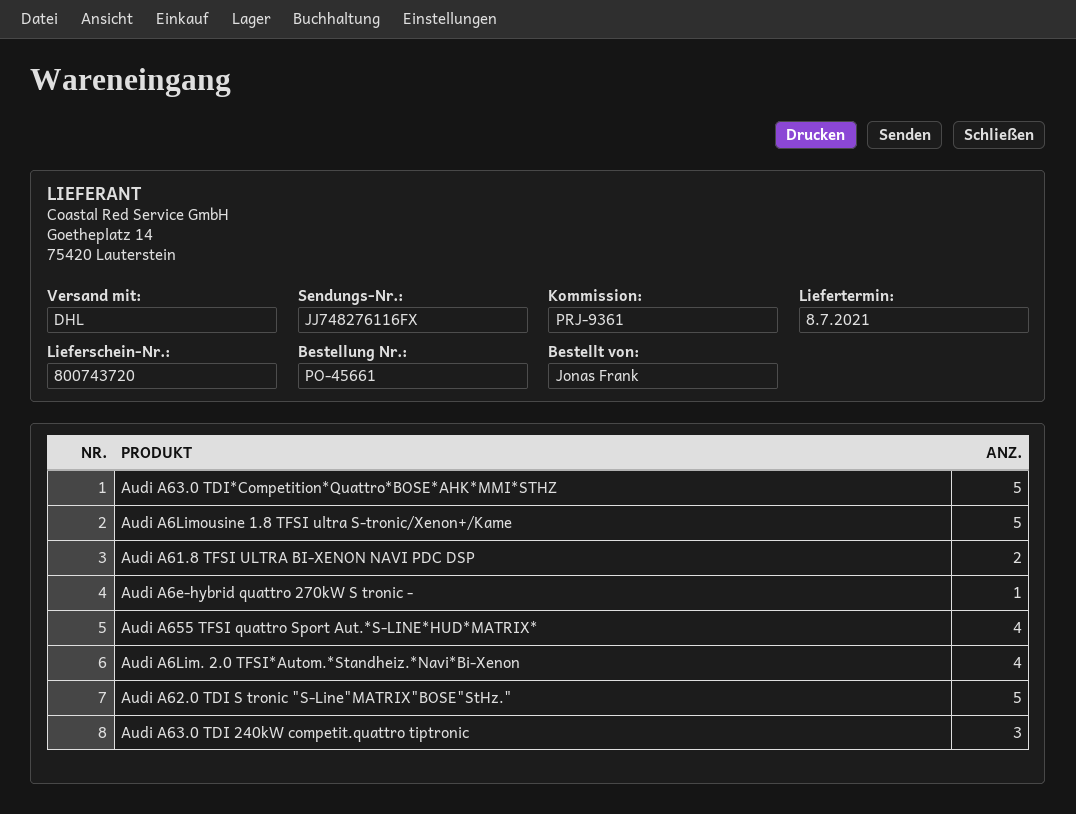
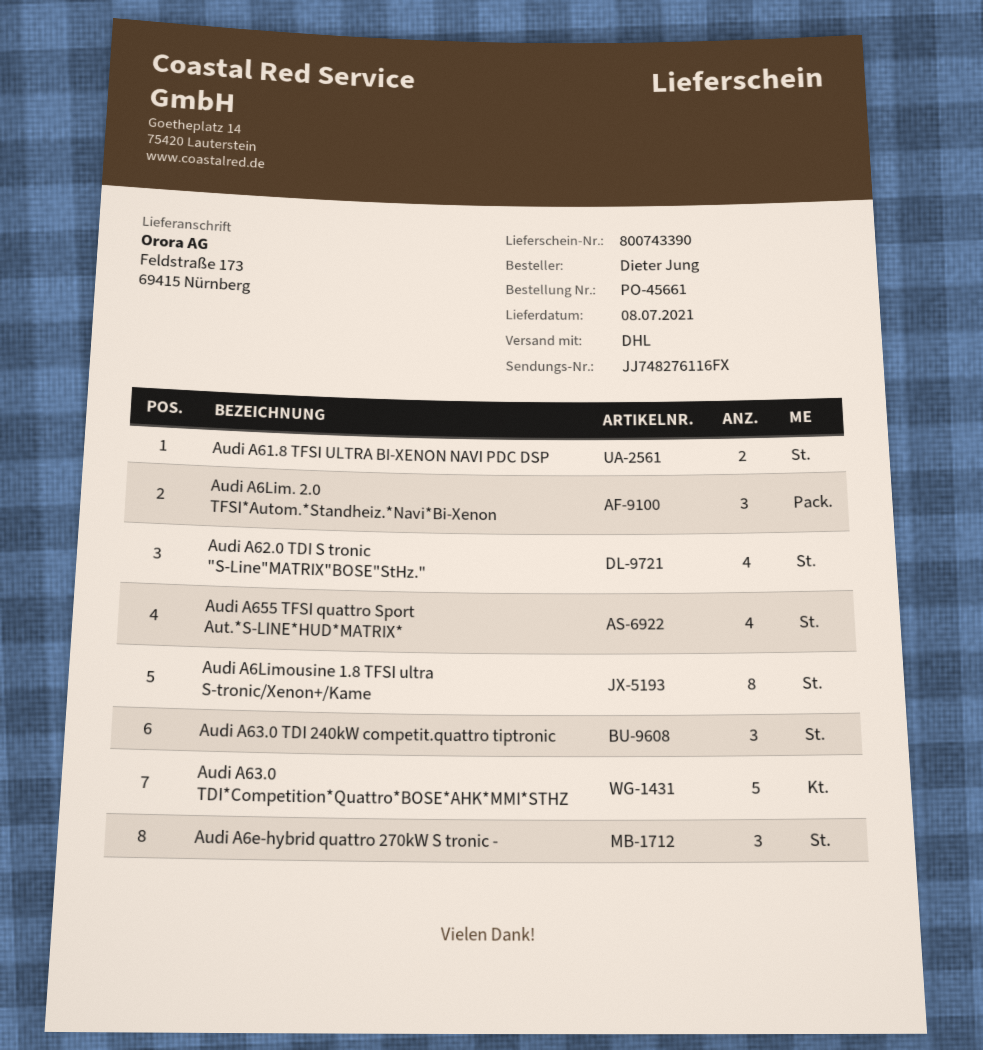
delivery note number: 800743720 -> 800743390
ordered by: Jonas Frank -> Dieter Jung
Audi A6Limousine 1.8 TFSI ultra S-tronic/Xenon+/Kame: 5 -> 8
Audi A6e-hybrid quattro 270kW S tronic -: 1 -> 3
Audi A6Lim. 2.0 TFSI*Autom.*Standheiz.*Navi*Bi-Xenon: 4 -> 3
Audi A62.0 TDI S tronic "S-Line"MATRIX"BOSE"StHz.": 5 -> 4

